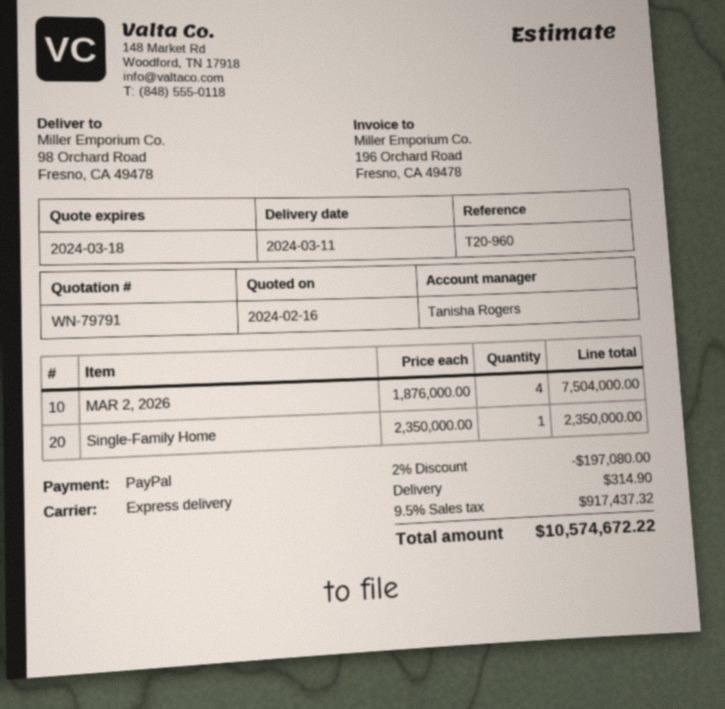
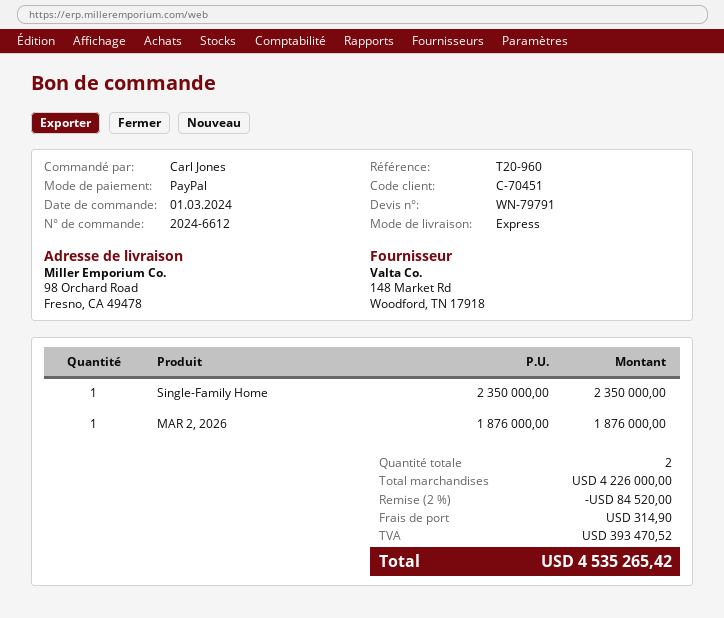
MAR 2, 2026: 4 x 1876000.00 = 7504000.00 -> 1 x 1876000.00 = 1876000.00
discount: 2% = 197080.00 -> 2% = 84520.00
tax: 917437.32 -> 393470.52
total: 10574672.22 -> 4535265.42

